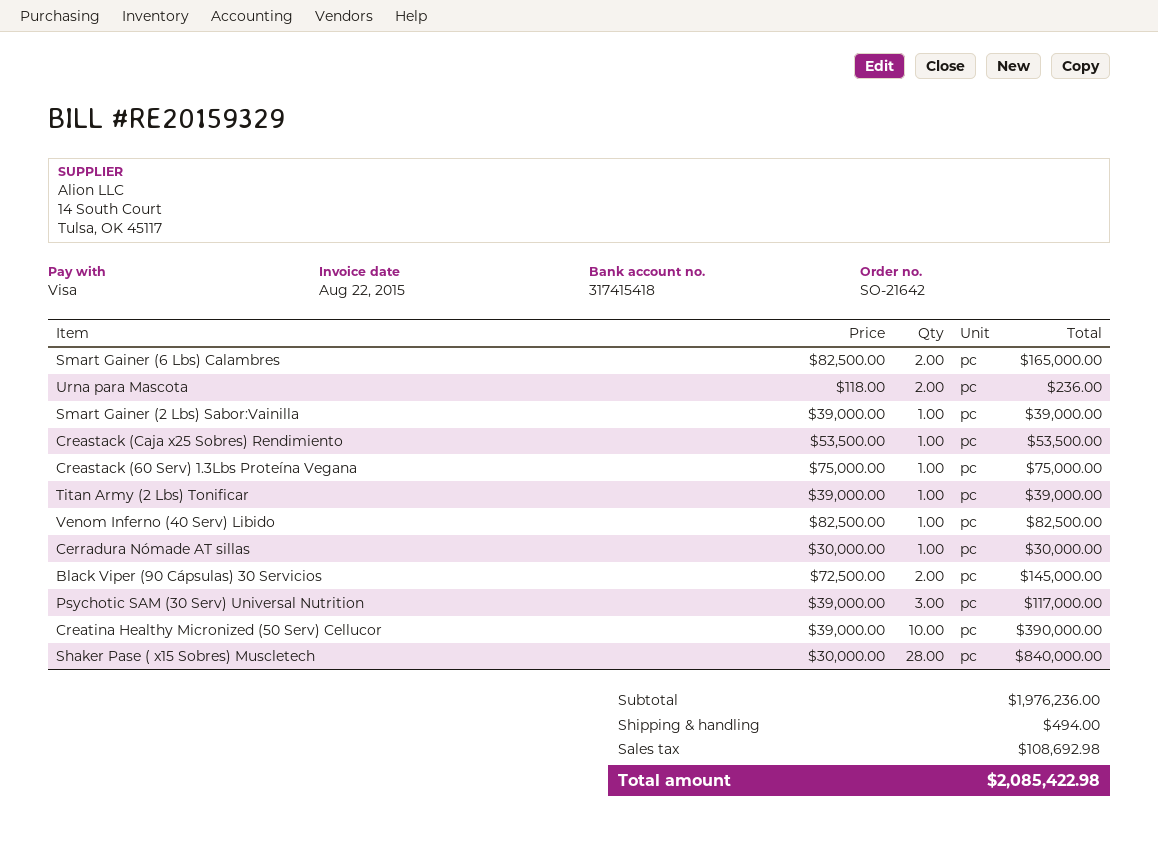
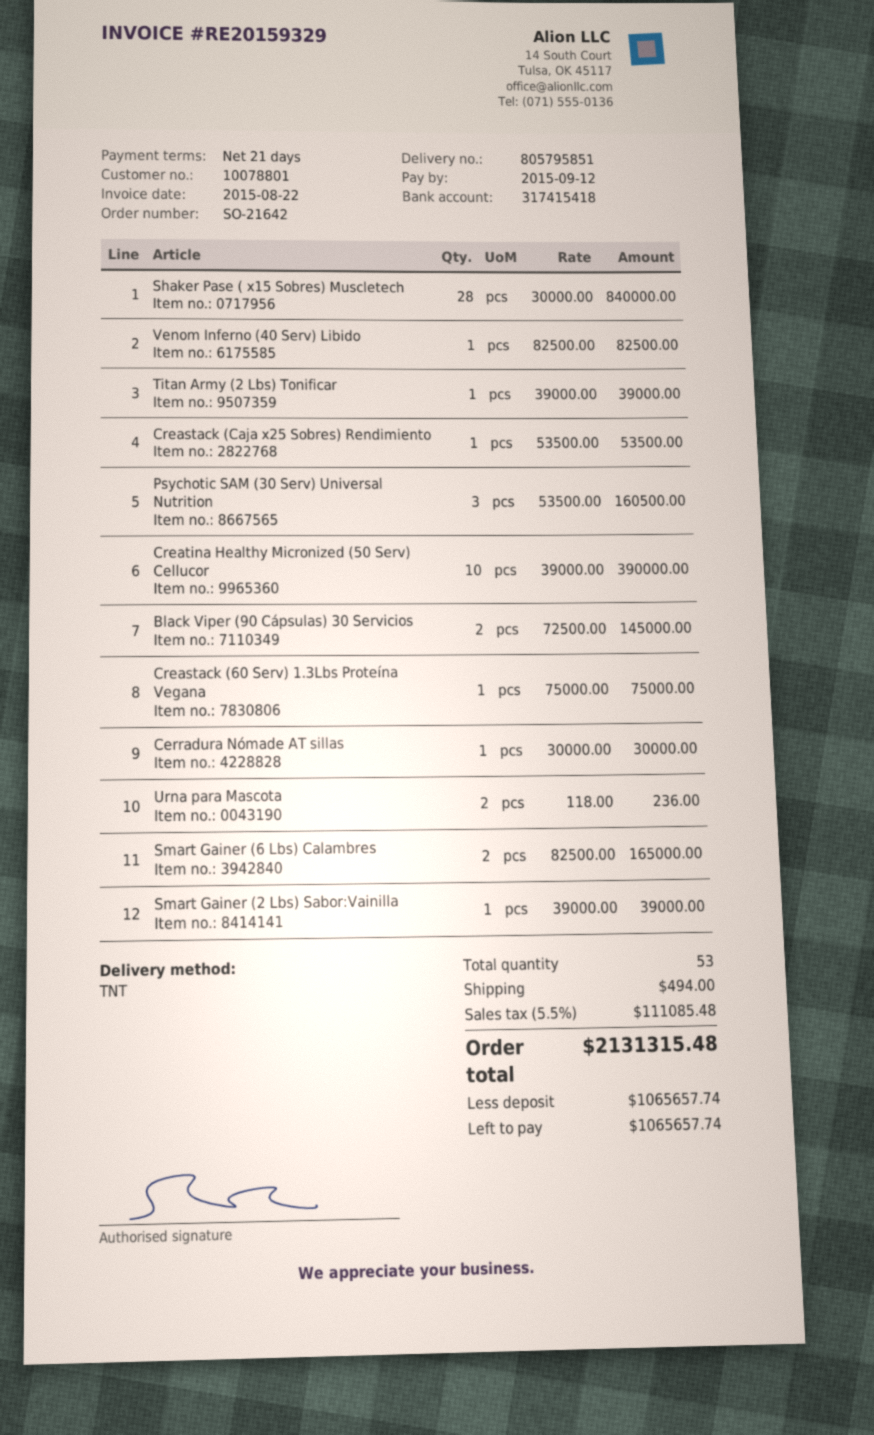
Psychotic SAM (30 Serv) Universal Nutrition: 3 x 39000.00 = 117000.00 -> 3 x 53500.00 = 160500.00
tax: 108692.98 -> 111085.48
total: 2085422.98 -> 2131315.48

